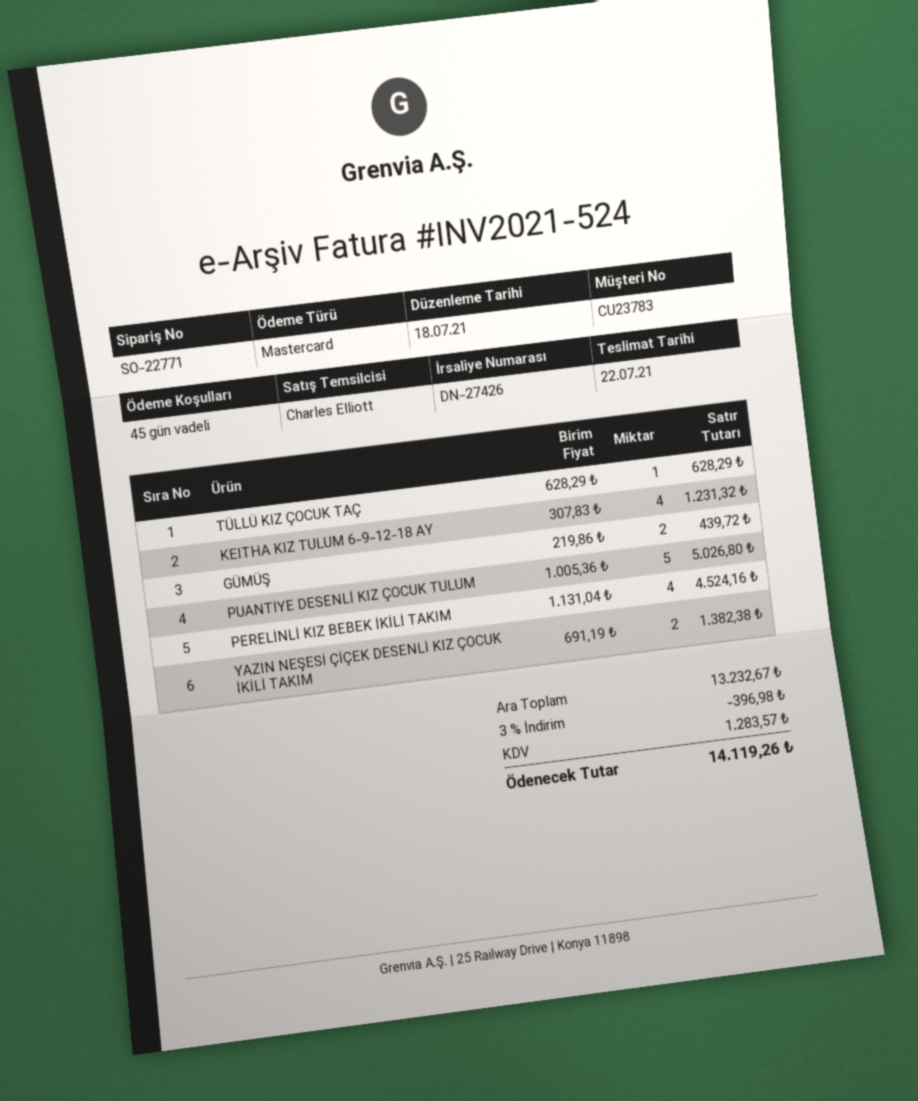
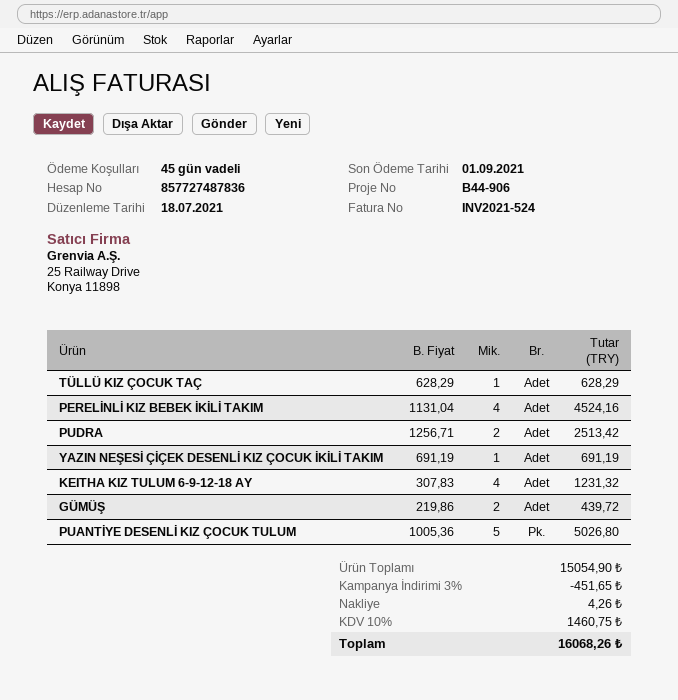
YAZIN NEŞESİ ÇİÇEK DESENLİ KIZ ÇOCUK İKİLİ TAKIM: 2 x 691.19 = 1382.38 -> 1 x 691.19 = 691.19
PUDRA: none -> 2 x 1256.71 = 2513.42
subtotal: 13232.67 -> 15054.90
discount: 3% = 396.98 -> 3% = 451.65
shipping: none -> 4.26
tax: 1283.57 -> 1460.75
total: 14119.26 -> 16068.26

